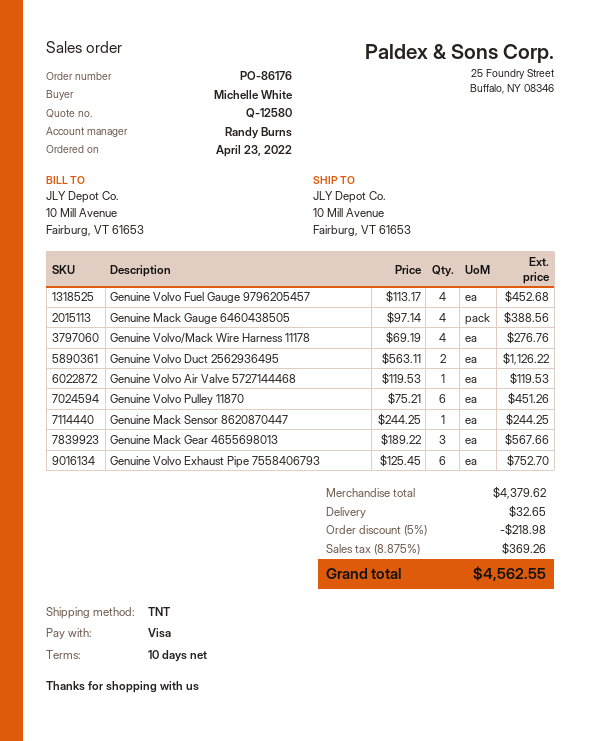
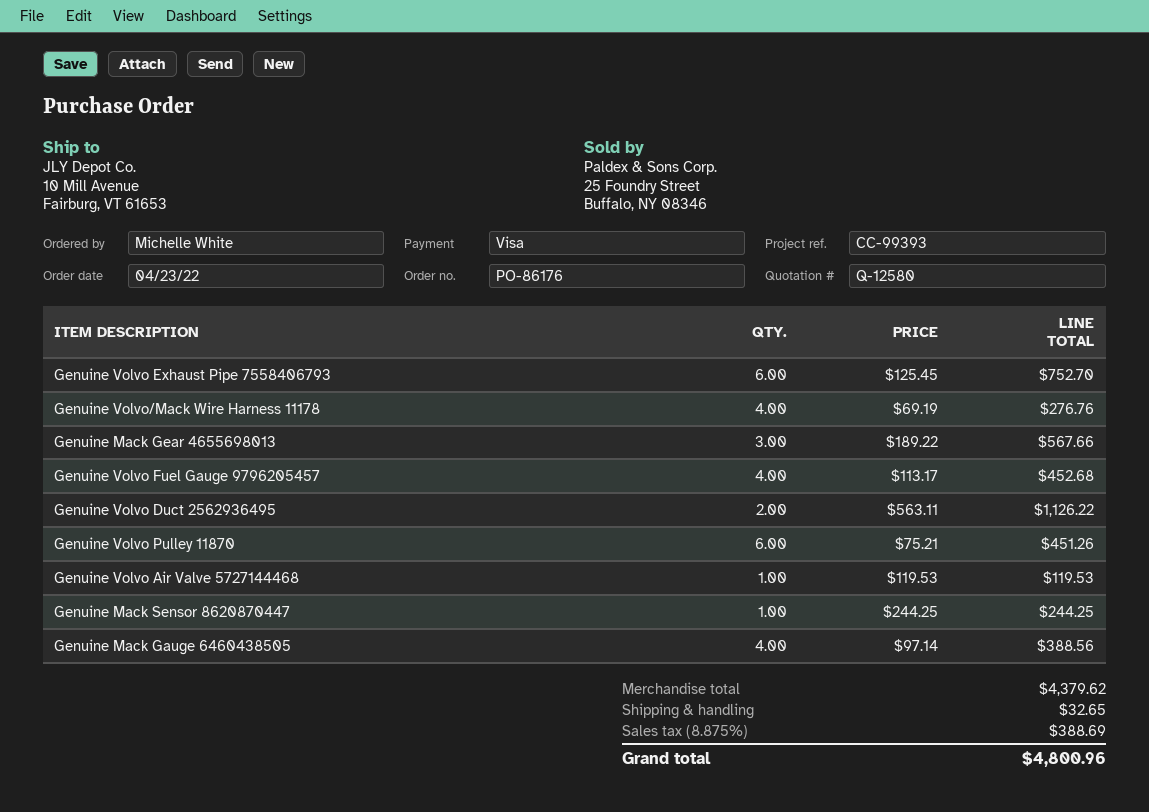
discount: 5% = 218.98 -> none
tax: 8.875% = 369.26 -> 8.875% = 388.69
total: 4562.55 -> 4800.96

